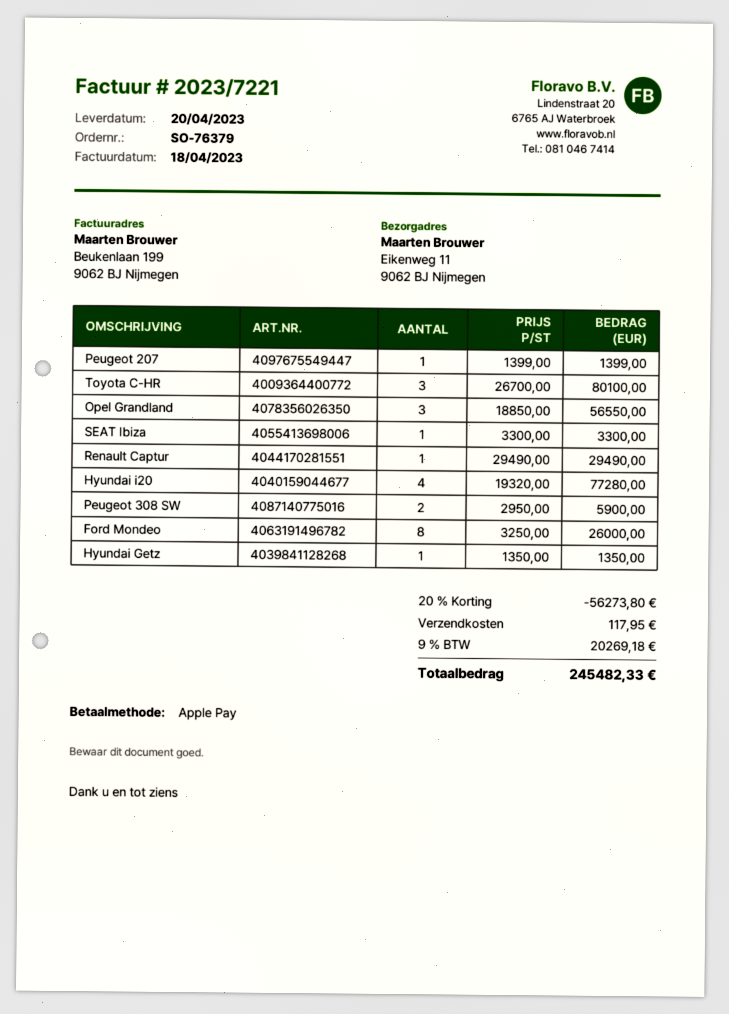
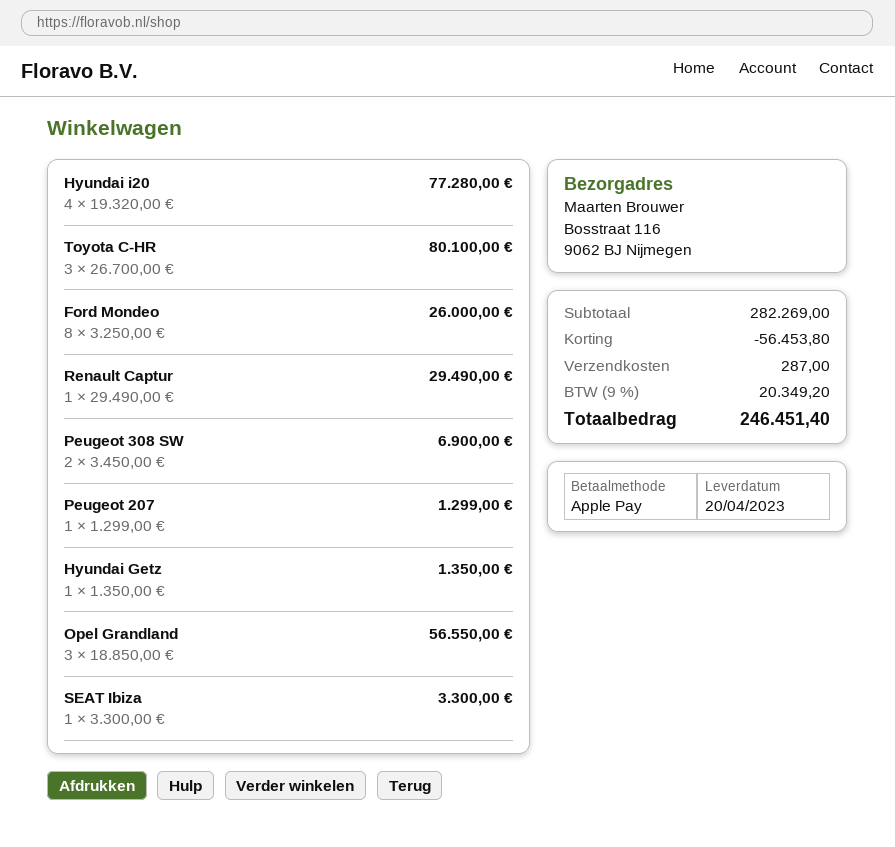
ship to: Eikenweg 11, 9062 BJ Nijmegen -> Bosstraat 116, 9062 BJ Nijmegen
Peugeot 207: 1 x 1399.00 = 1399.00 -> 1 x 1299.00 = 1299.00
Peugeot 308 SW: 2 x 2950.00 = 5900.00 -> 2 x 3450.00 = 6900.00
discount: 56273.80 -> 56453.80
shipping: 117.95 -> 287.00
tax: 9% = 20269.18 -> 9% = 20349.20
total: 245482.33 -> 246451.40

